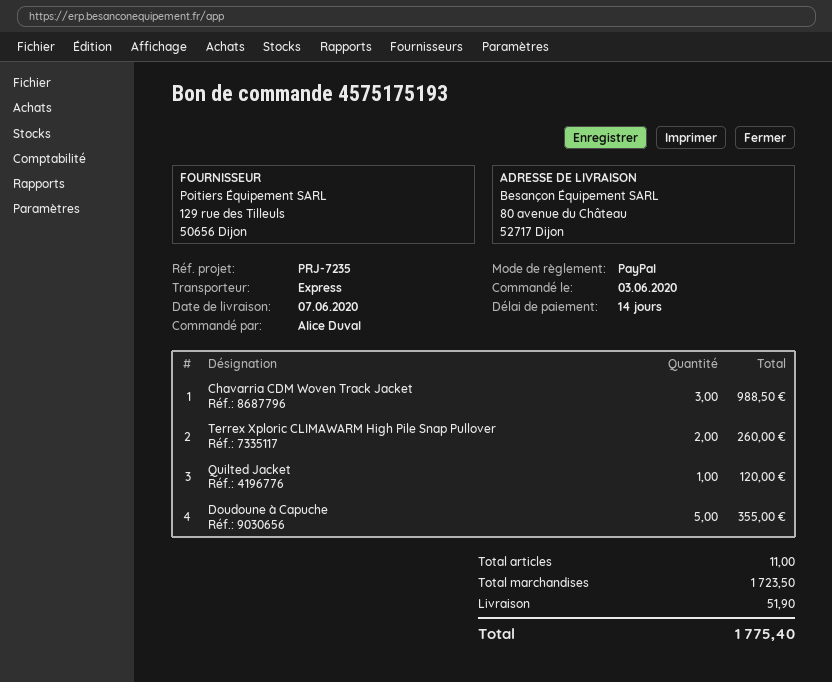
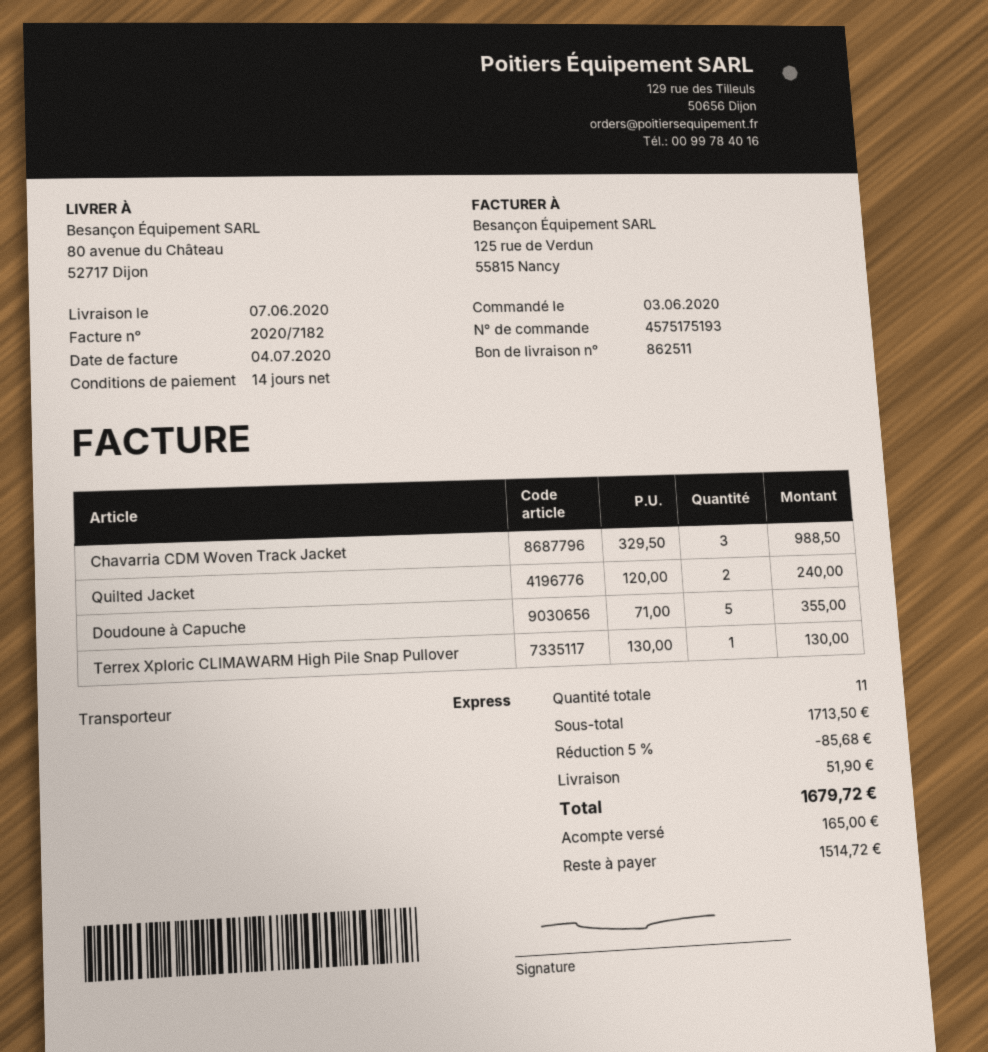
Terrex Xploric CLIMAWARM High Pile Snap Pullover: 2 for 260.00 -> 1 for 130.00
Quilted Jacket: 1 for 120.00 -> 2 for 240.00
subtotal: 1723.50 -> 1713.50
discount: none -> 5% = 85.68
total: 1775.40 -> 1679.72

